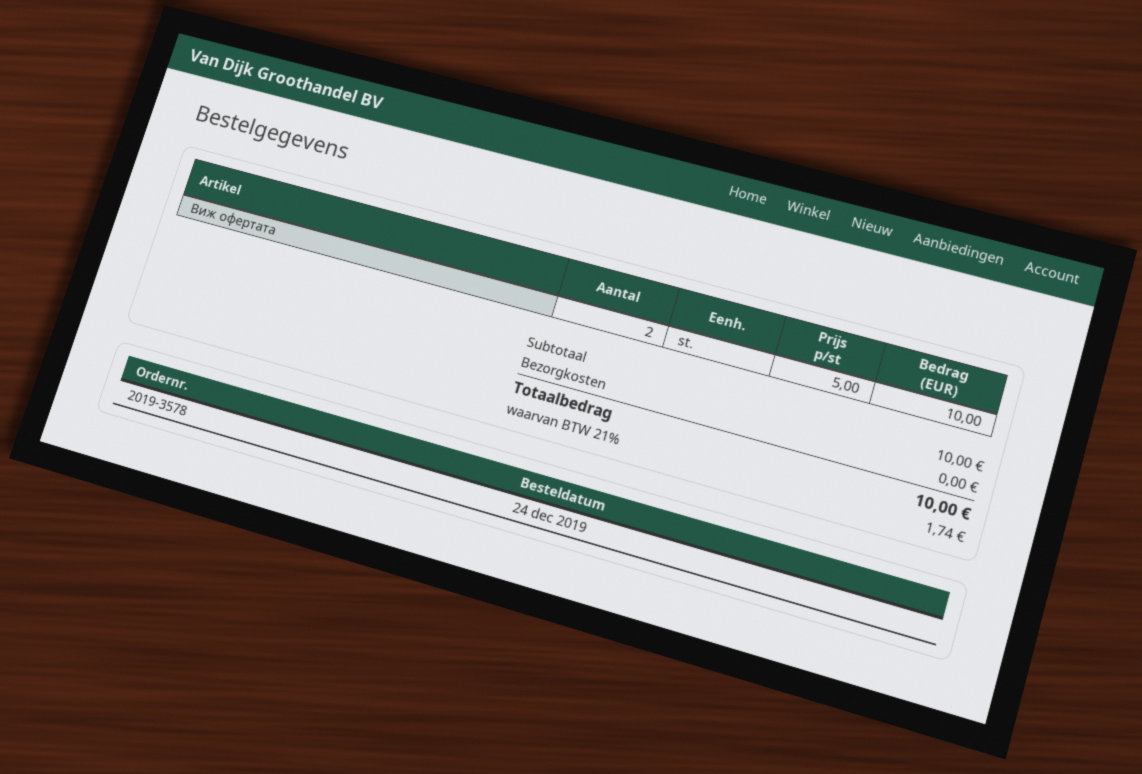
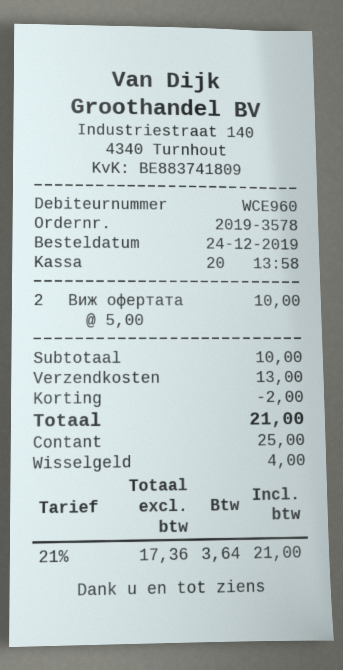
discount: none -> 2.00
shipping: 0.00 -> 13.00
tax: 21% = 1.74 -> 21% = 3.64
total: 10.00 -> 21.00

